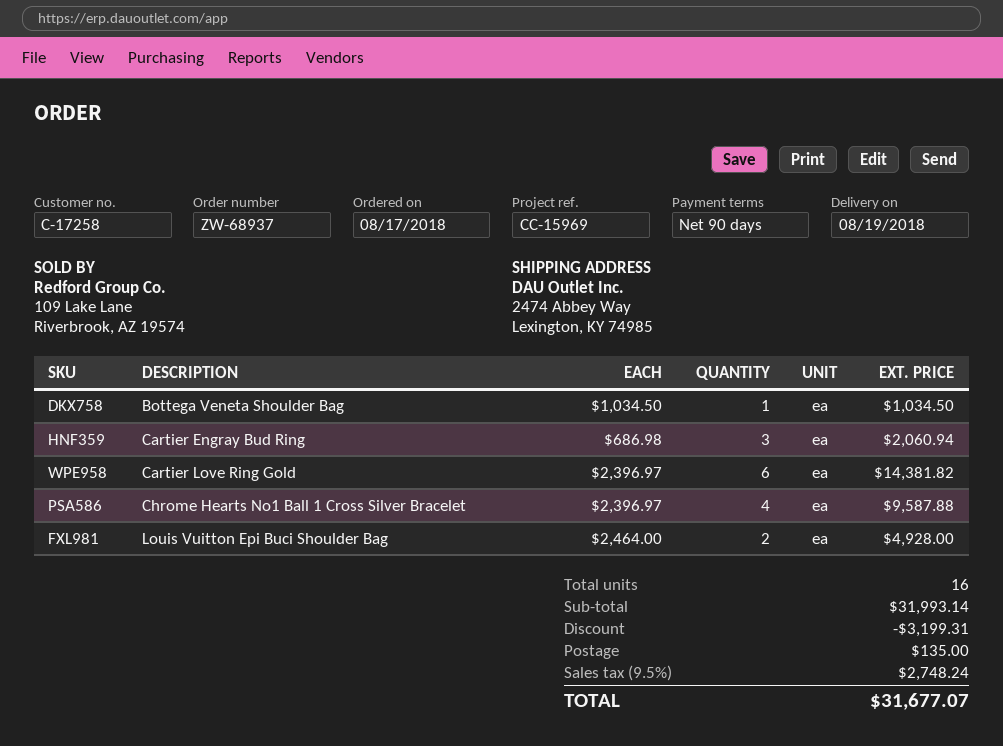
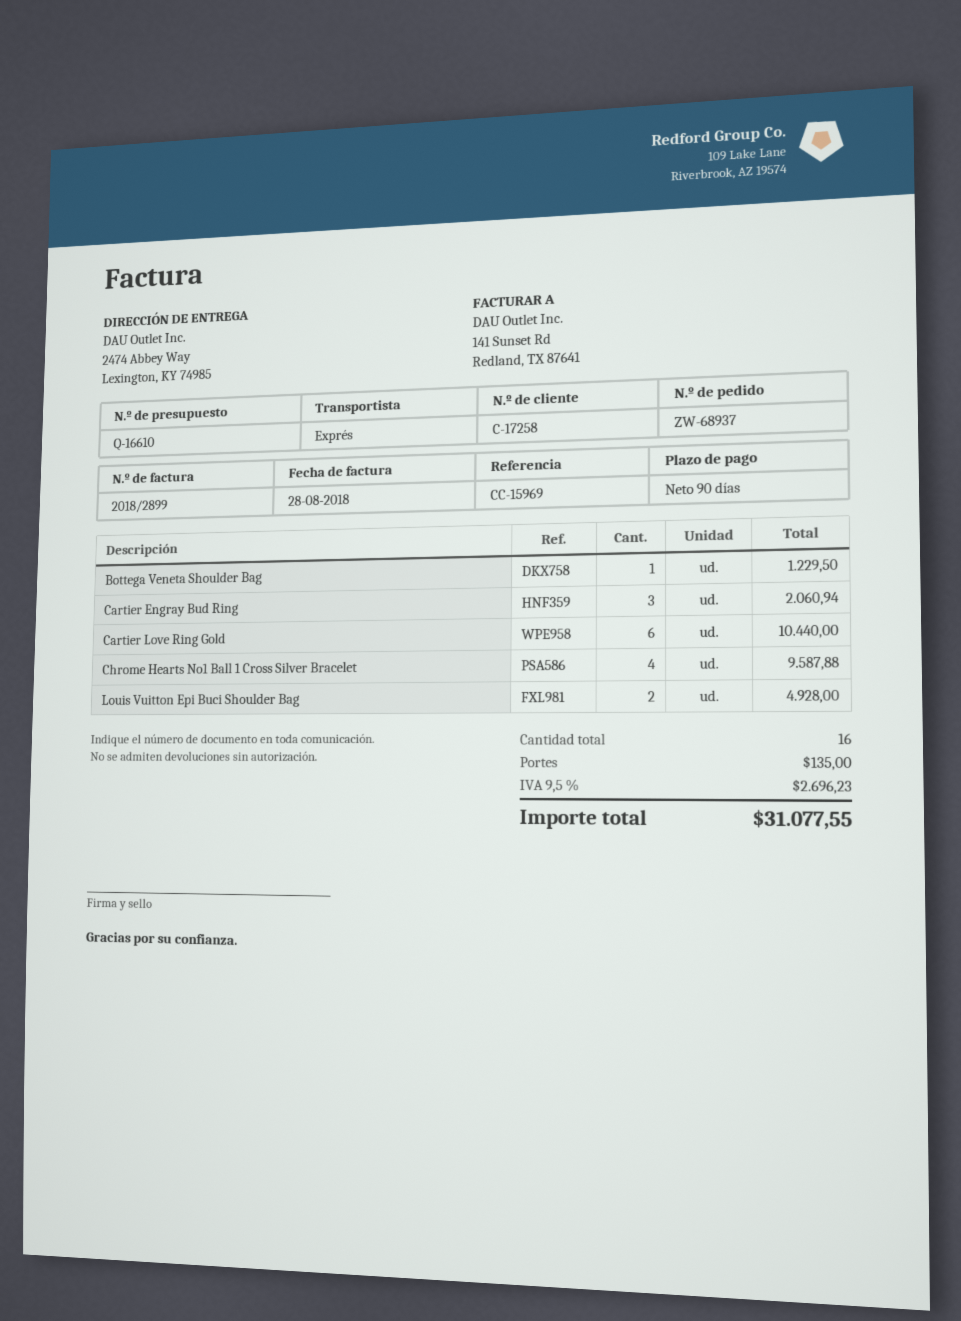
Bottega Veneta Shoulder Bag: 1 for 1034.50 -> 1 for 1229.50
Cartier Love Ring Gold: 6 for 14381.82 -> 6 for 10440.00
discount: 3199.31 -> none
tax: 9.5% = 2748.24 -> 9.5% = 2696.23
total: 31677.07 -> 31077.55

